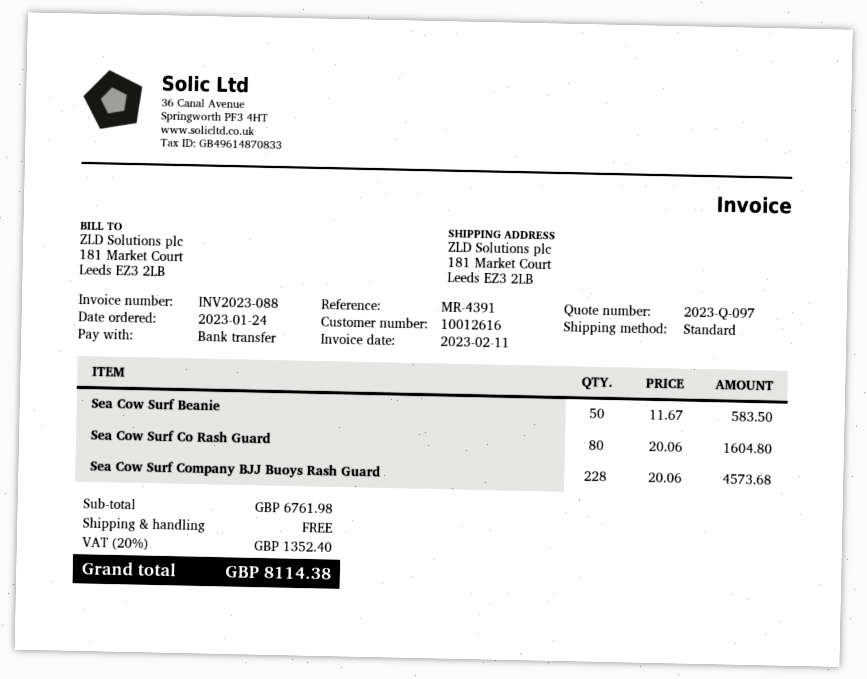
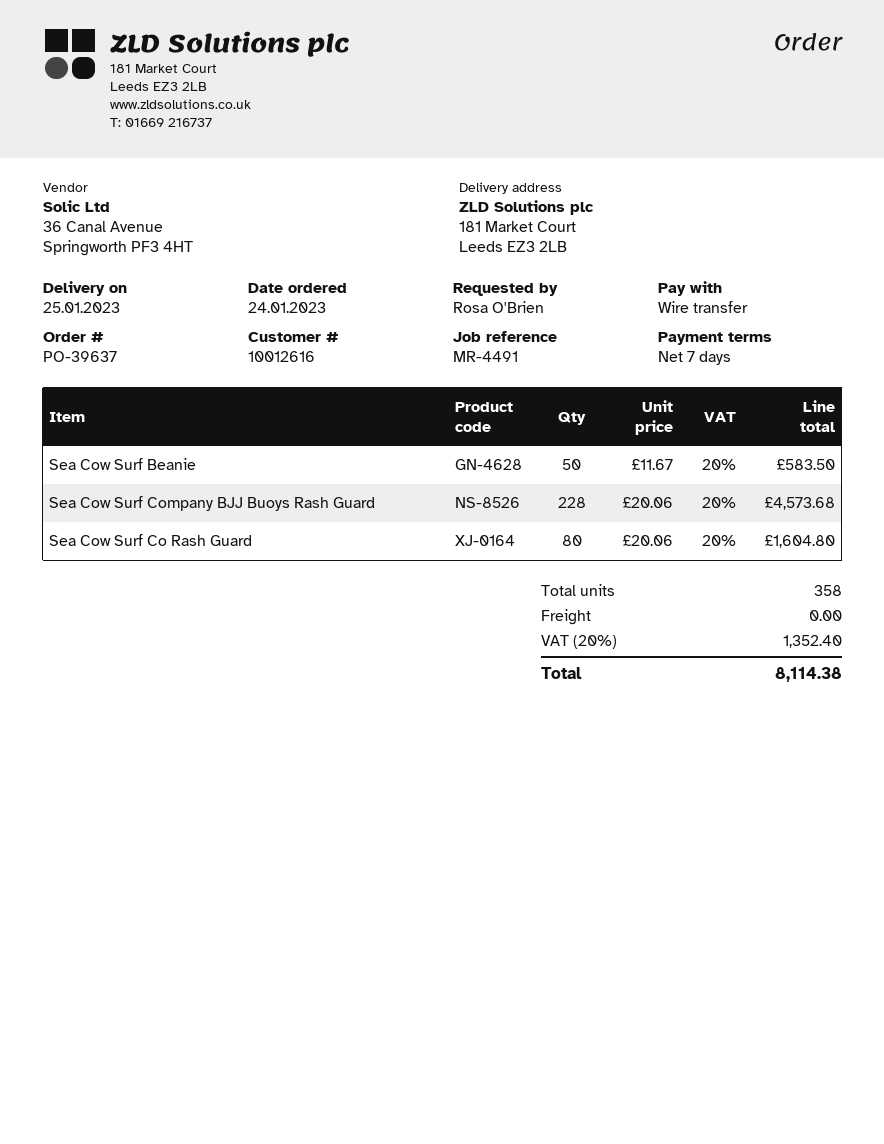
reference: MR-4391 -> MR-4491

